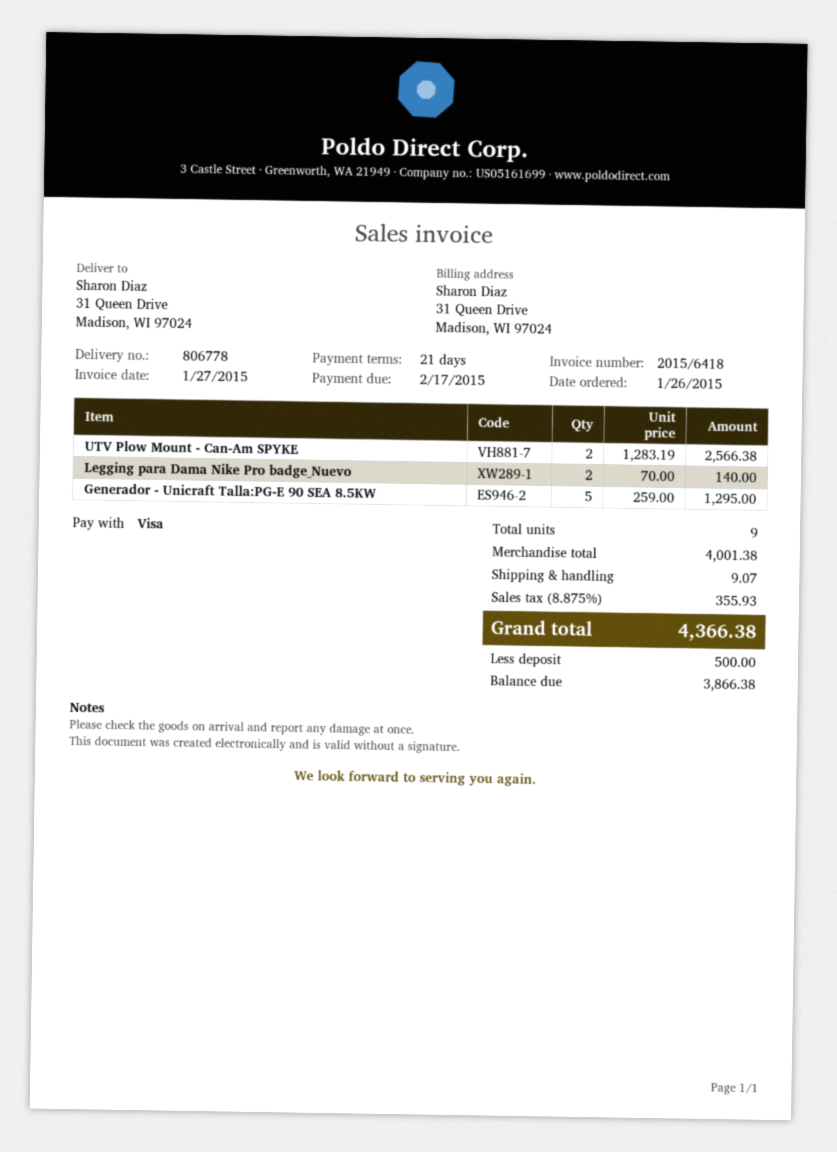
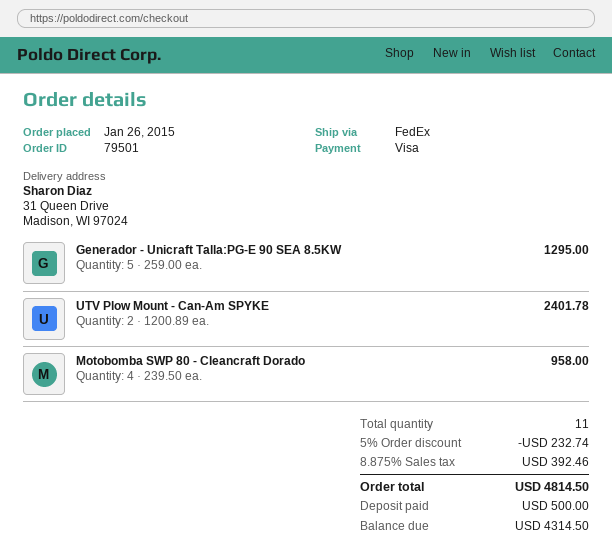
UTV Plow Mount - Can-Am SPYKE: 2 x 1283.19 = 2566.38 -> 2 x 1200.89 = 2401.78
Legging para Dama Nike Pro badge_Nuevo: 2 x 70.00 = 140.00 -> none
Motobomba SWP 80 - Cleancraft Dorado: none -> 4 x 239.50 = 958.00
total quantity: 9 -> 11
discount: none -> 5% = 232.74
shipping: 9.07 -> none
tax: 8.875% = 355.93 -> 8.875% = 392.46
total: 4366.38 -> 4814.50
balance: 3866.38 -> 4314.50

